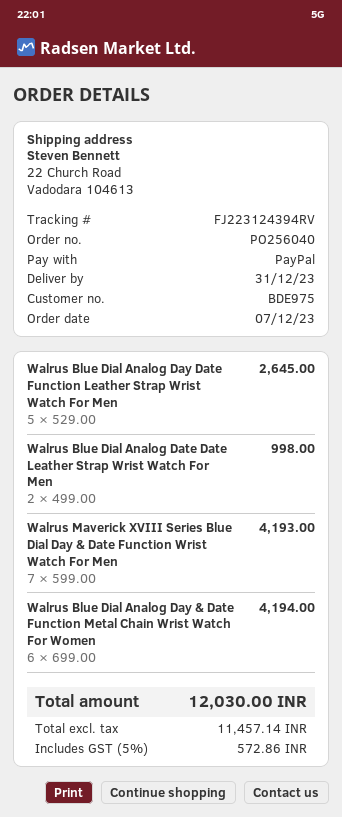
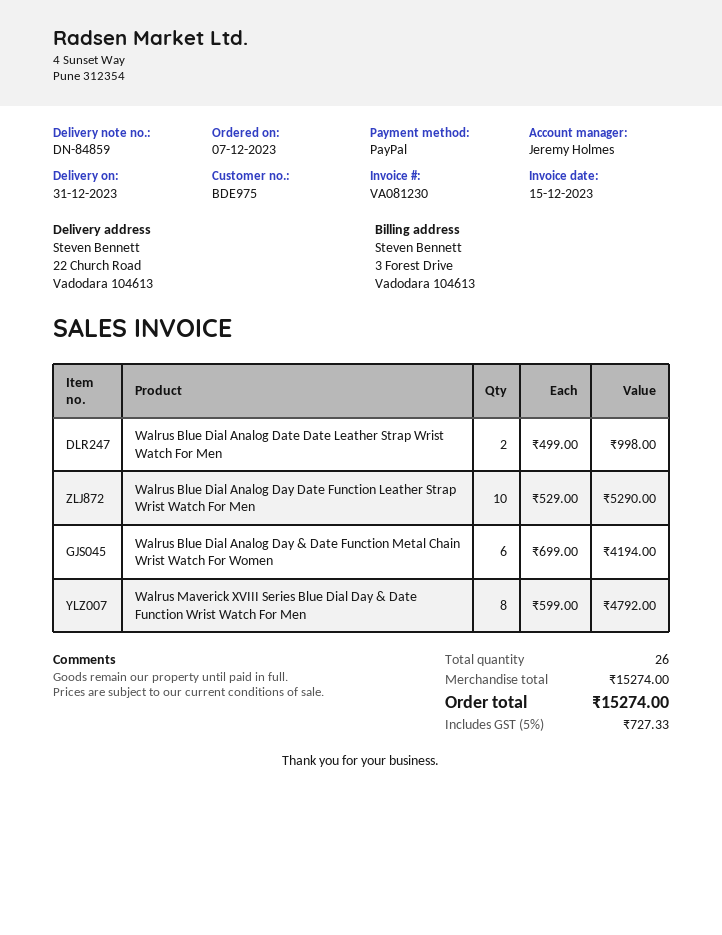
Walrus Blue Dial Analog Day Date Function Leather Strap Wrist Watch For Men: 5 x 529.00 = 2645.00 -> 10 x 529.00 = 5290.00
Walrus Maverick XVIII Series Blue Dial Day & Date Function Wrist Watch For Men: 7 x 599.00 = 4193.00 -> 8 x 599.00 = 4792.00
tax: 5% = 572.86 -> 5% = 727.33
total: 12030.00 -> 15274.00

